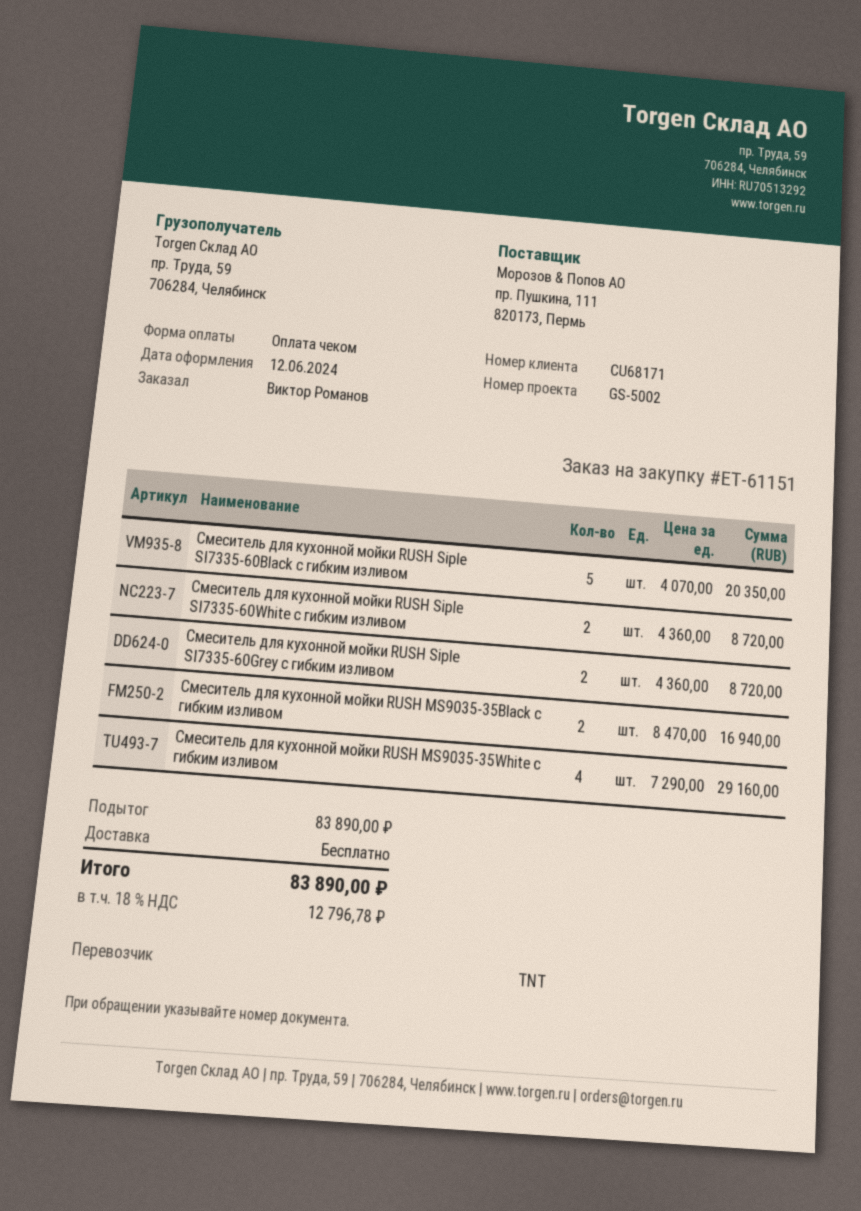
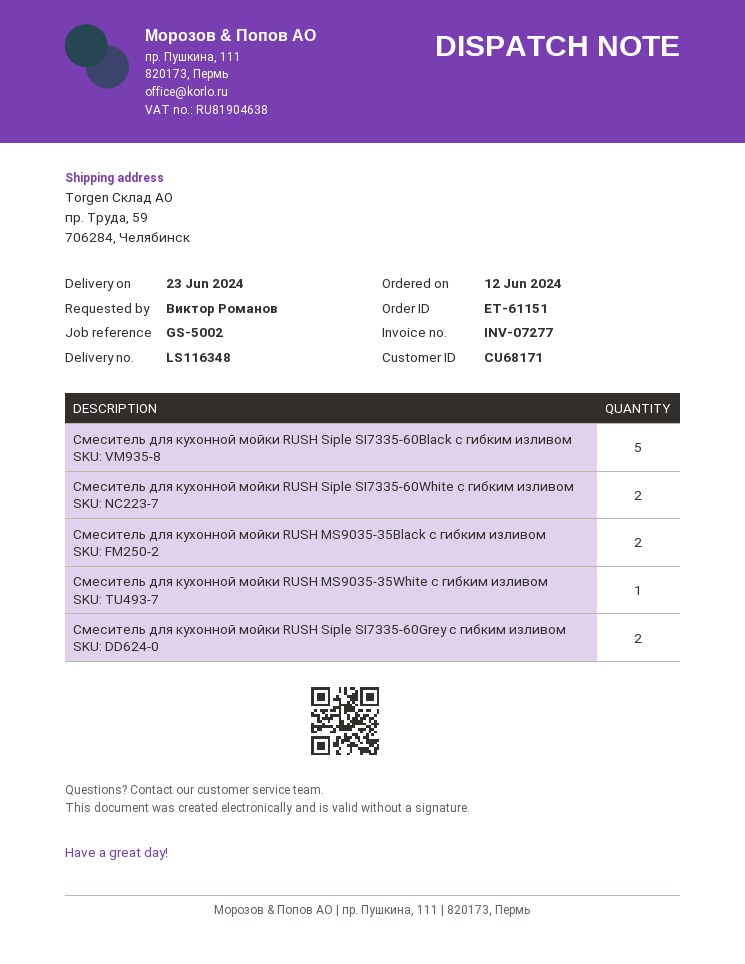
Смеситель для кухонной мойки RUSH MS9035-35White с гибким изливом: 4 -> 1

